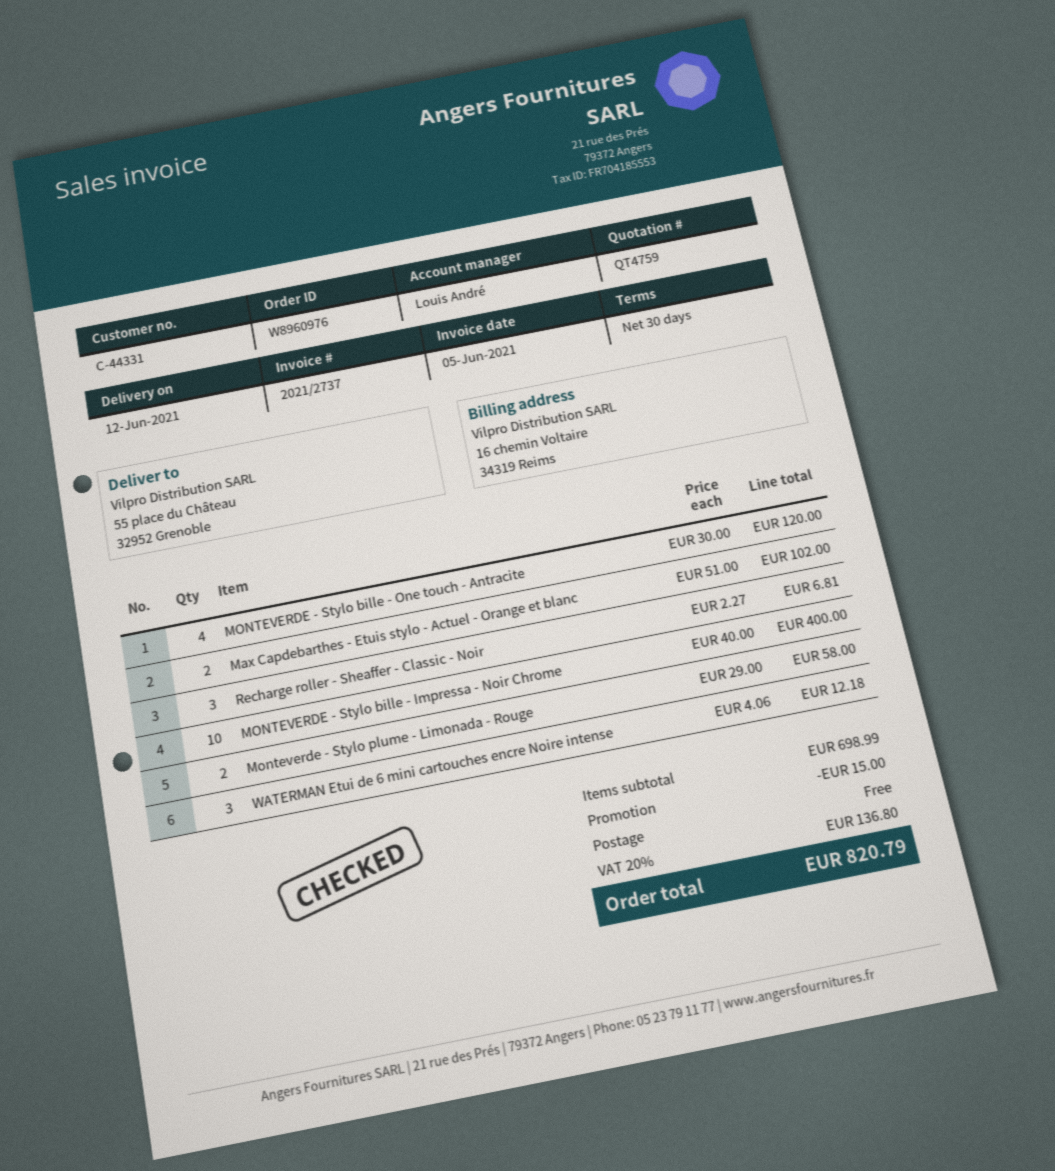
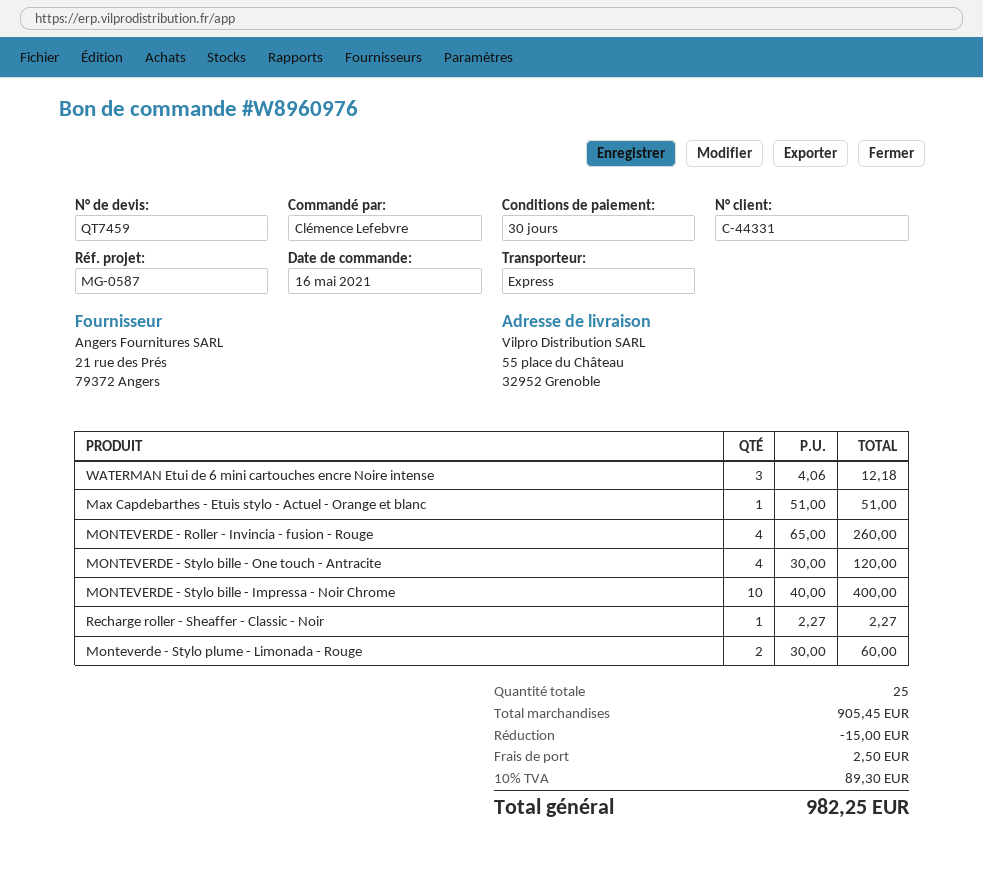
quote number: QT4759 -> QT7459
Max Capdebarthes - Etuis stylo - Actuel - Orange et blanc: 2 x 51.00 = 102.00 -> 1 x 51.00 = 51.00
Recharge roller - Sheaffer - Classic - Noir: 3 x 2.27 = 6.81 -> 1 x 2.27 = 2.27
Monteverde - Stylo plume - Limonada - Rouge: 2 x 29.00 = 58.00 -> 2 x 30.00 = 60.00
MONTEVERDE - Roller - Invincia - fusion - Rouge: none -> 4 x 65.00 = 260.00
subtotal: 698.99 -> 905.45
shipping: 0.00 -> 2.50
tax: 20% = 136.80 -> 10% = 89.30
total: 820.79 -> 982.25

